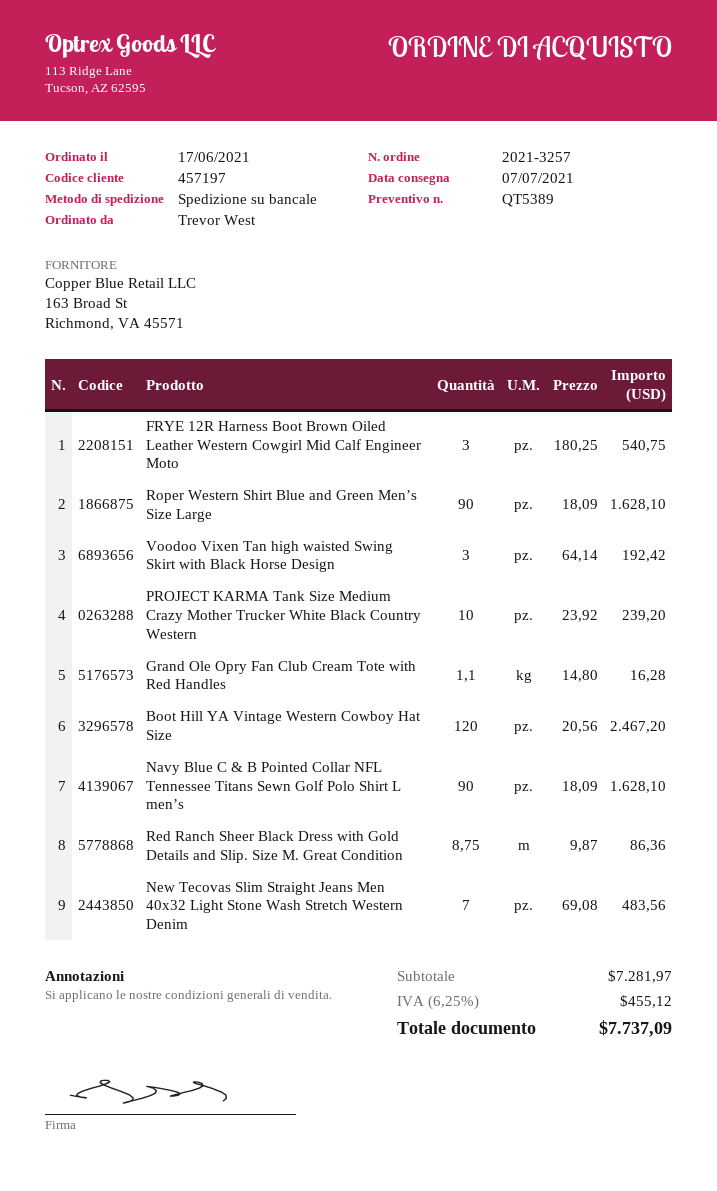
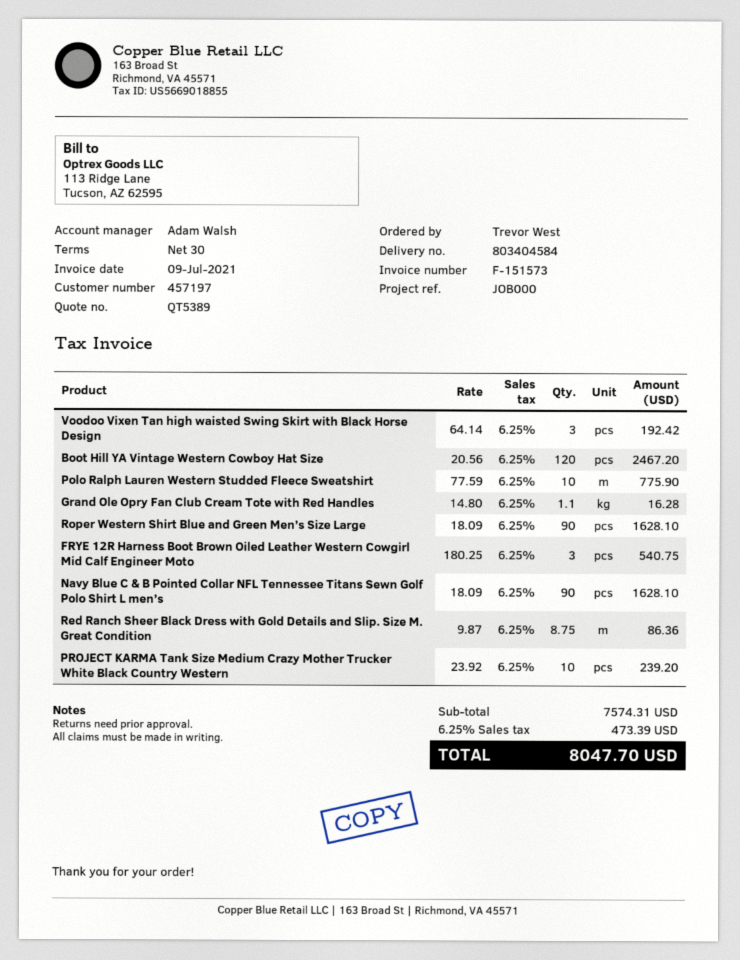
New Tecovas Slim Straight Jeans Men 40x32 Light Stone Wash Stretch Western Denim: 7 x 69.08 = 483.56 -> none
Polo Ralph Lauren Western Studded Fleece Sweatshirt: none -> 10 x 77.59 = 775.90
subtotal: 7281.97 -> 7574.31
tax: 6.25% = 455.12 -> 6.25% = 473.39
total: 7737.09 -> 8047.70

